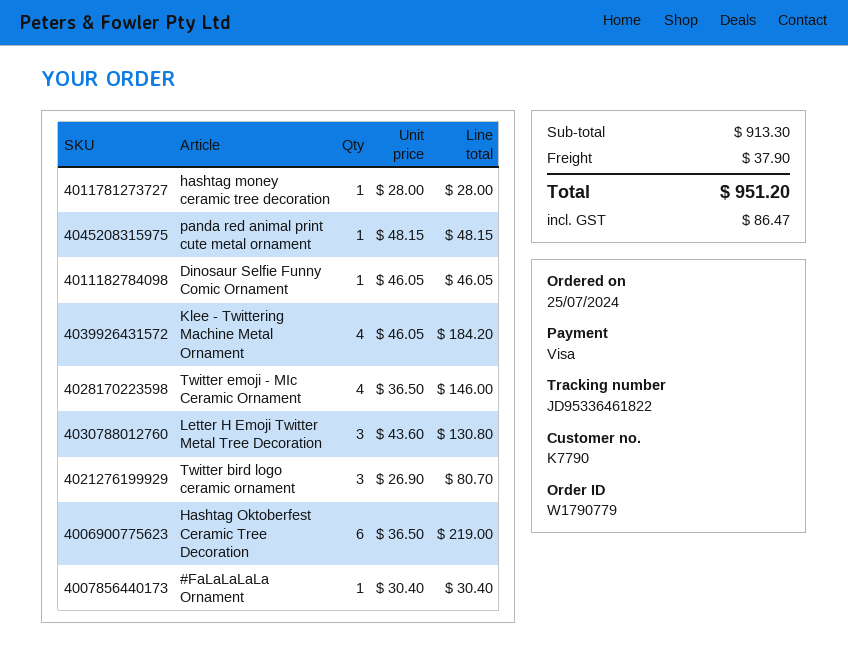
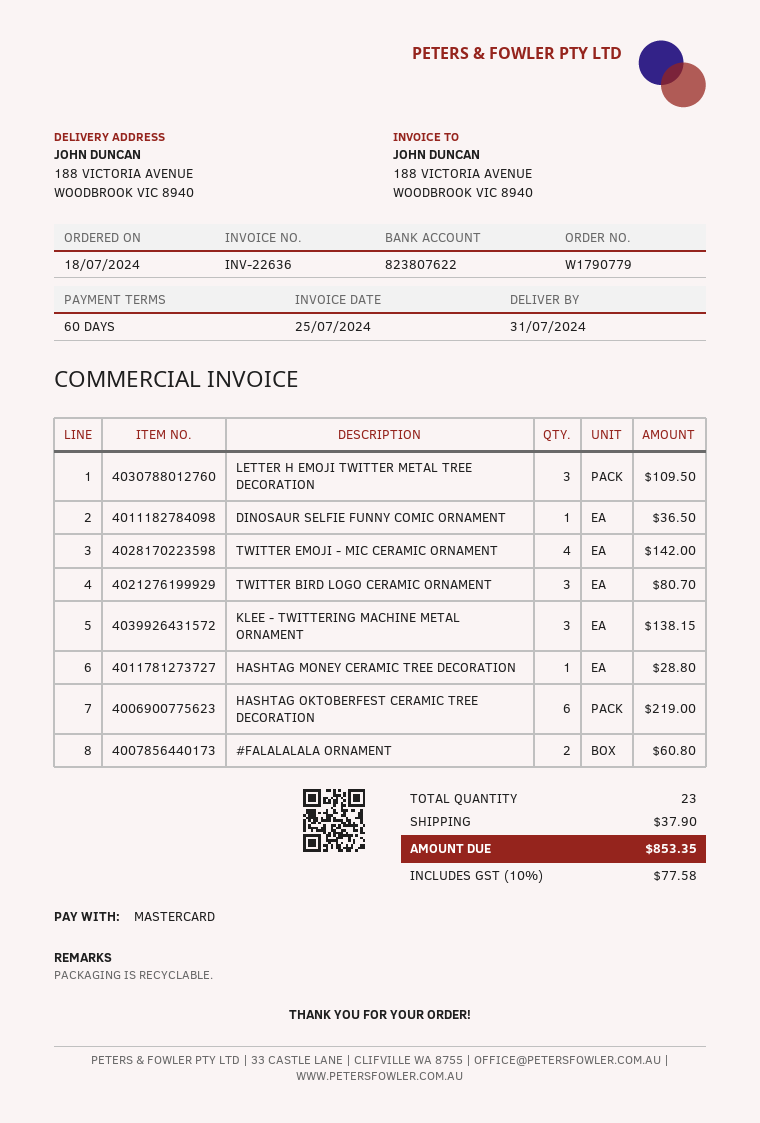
order date: 2024-07-25 -> 2024-07-18
payment method: Visa -> Mastercard
hashtag money ceramic tree decoration: 1 for 28.00 -> 1 for 28.80
panda red animal print cute metal ornament: 1 for 48.15 -> none
Dinosaur Selfie Funny Comic Ornament: 1 for 46.05 -> 1 for 36.50
Klee - Twittering Machine Metal Ornament: 4 for 184.20 -> 3 for 138.15
Twitter emoji - MIc Ceramic Ornament: 4 for 146.00 -> 4 for 142.00
Letter H Emoji Twitter Metal Tree Decoration: 3 for 130.80 -> 3 for 109.50
#FaLaLaLaLa Ornament: 1 for 30.40 -> 2 for 60.80
tax: 86.47 -> 77.58
total: 951.20 -> 853.35

